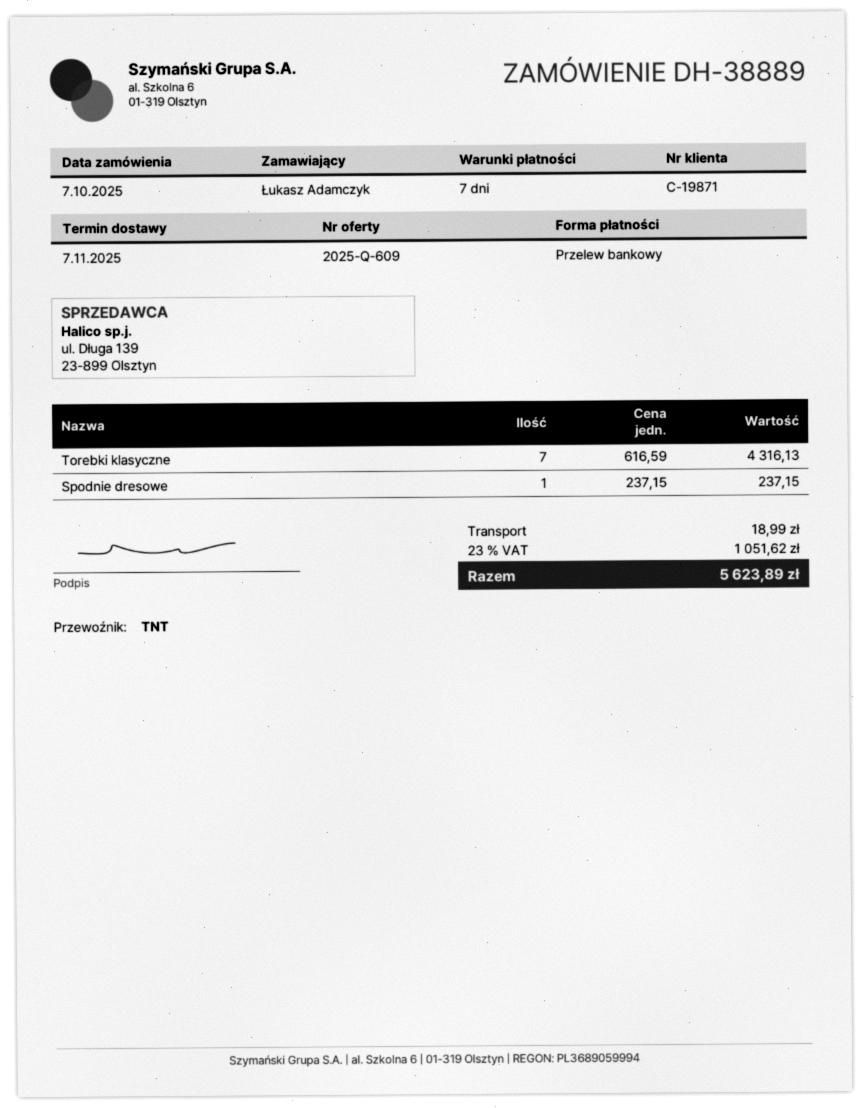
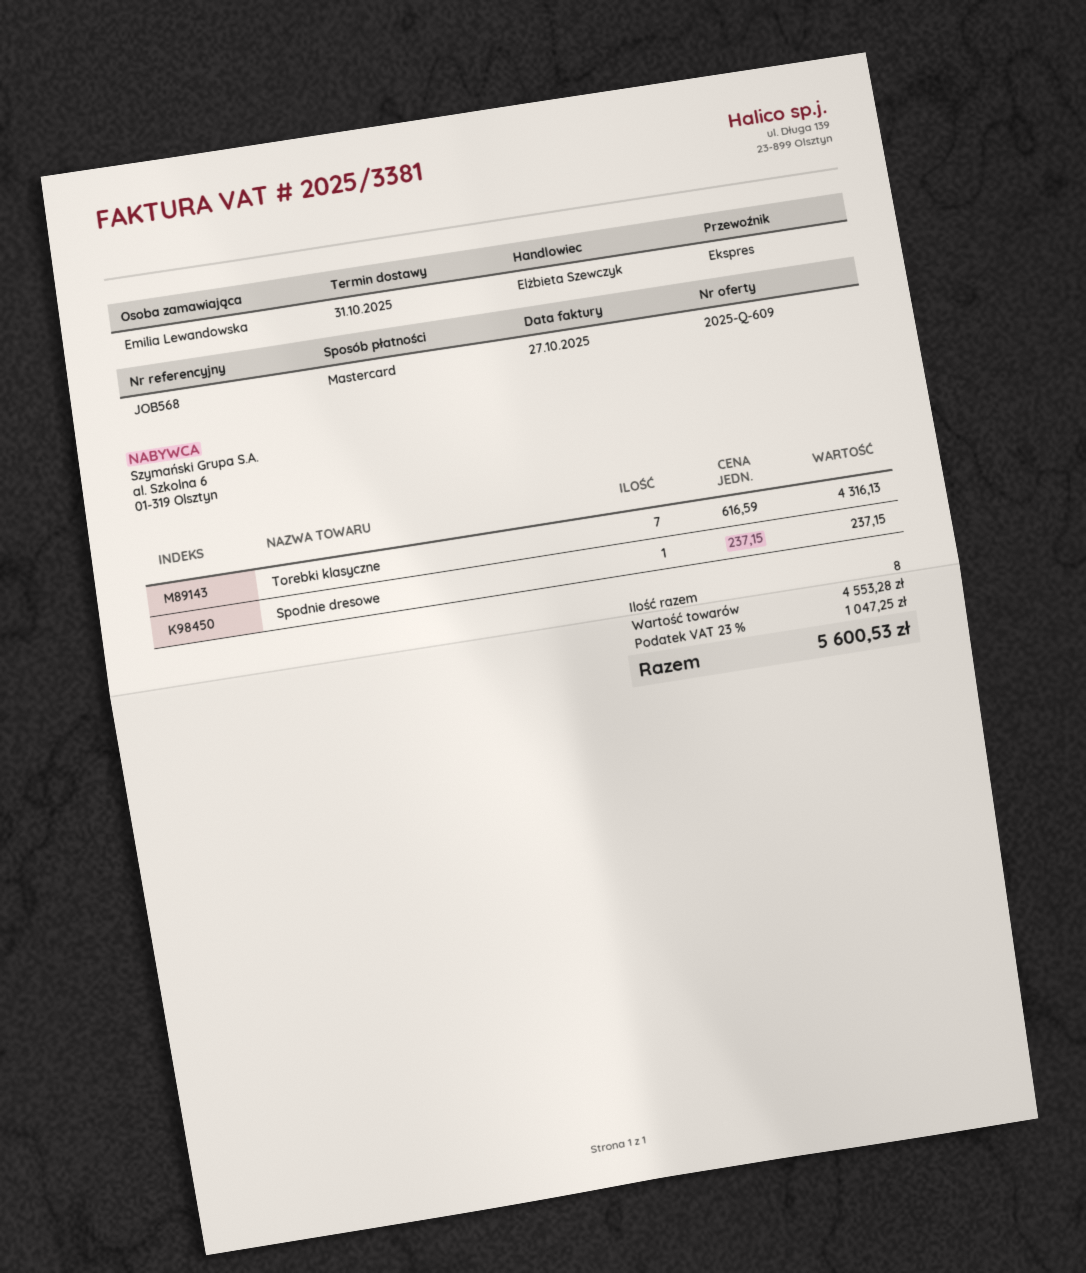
delivery date: 2025-11-07 -> 2025-10-31
ordered by: Łukasz Adamczyk -> Emilia Lewandowska
payment method: bank transfer -> Mastercard
shipping method: TNT -> express
shipping: 18.99 -> none
tax: 23% = 1051.62 -> 23% = 1047.25
total: 5623.89 -> 5600.53

